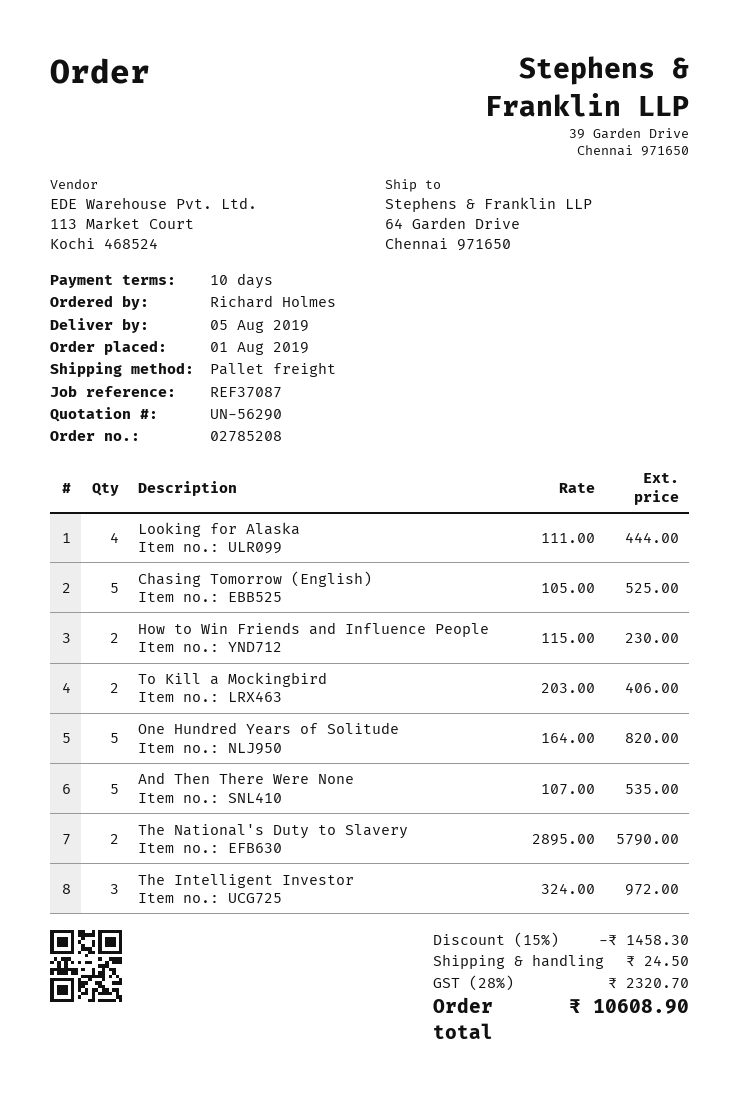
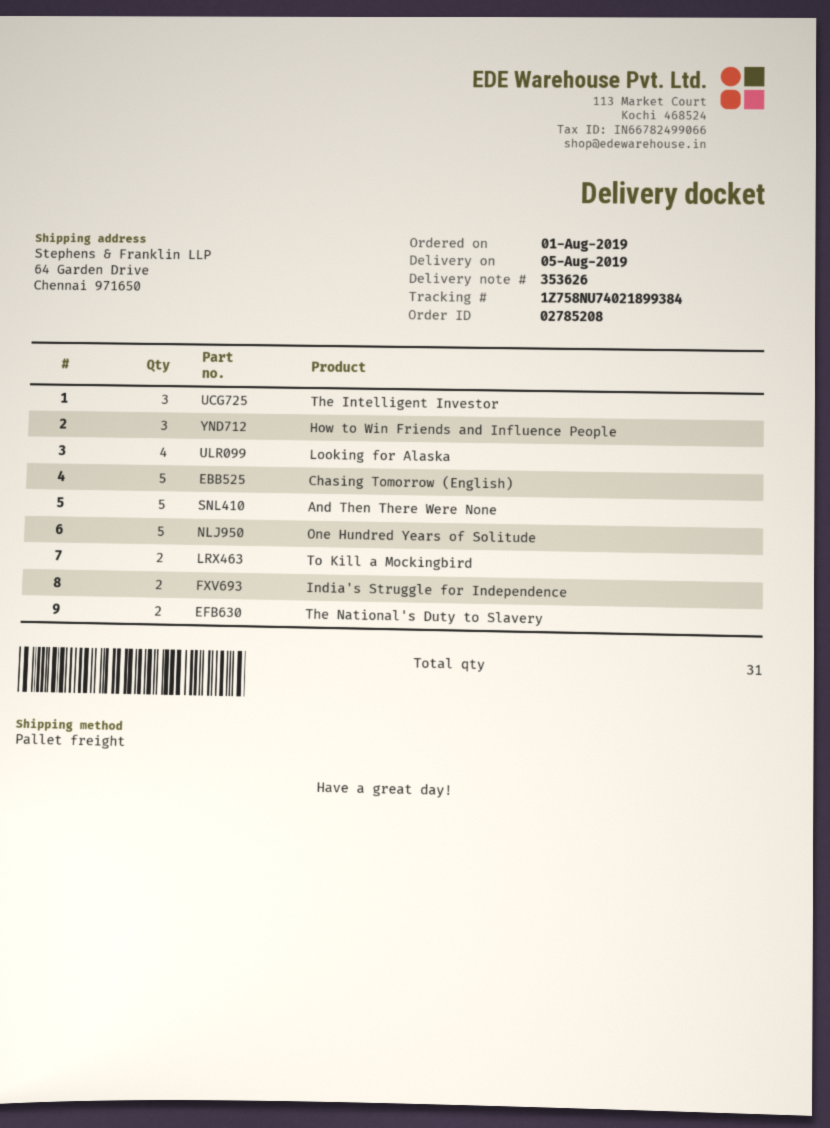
How to Win Friends and Influence People: 2 -> 3
India's Struggle for Independence: none -> 2

